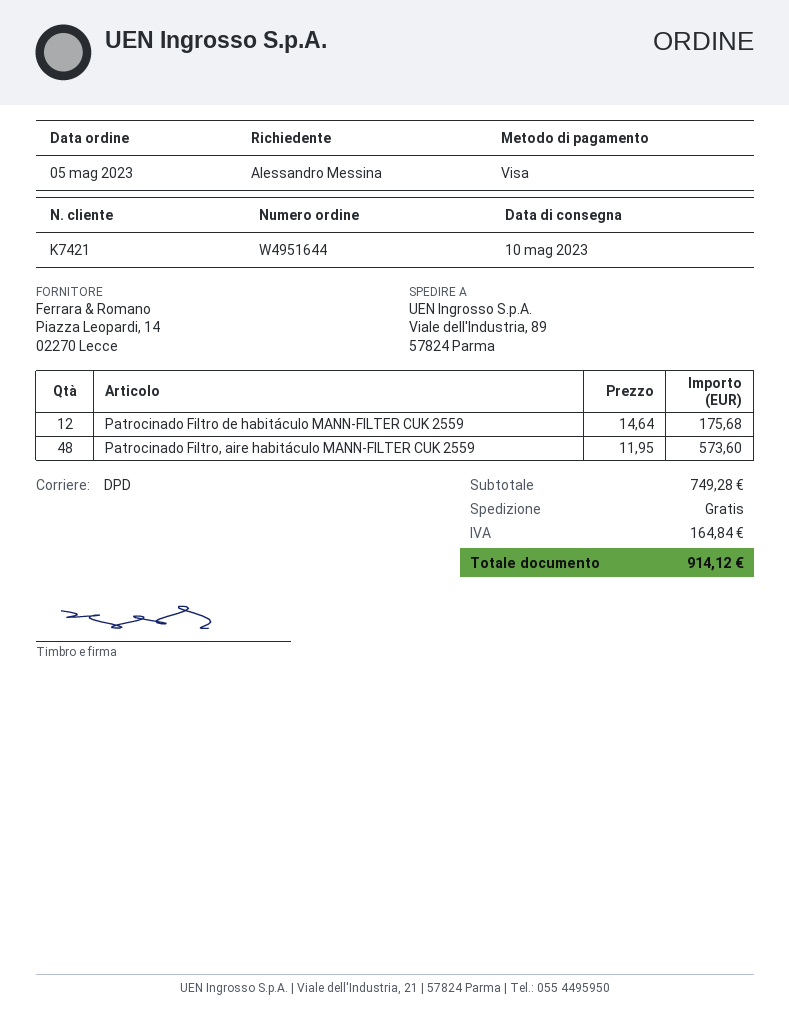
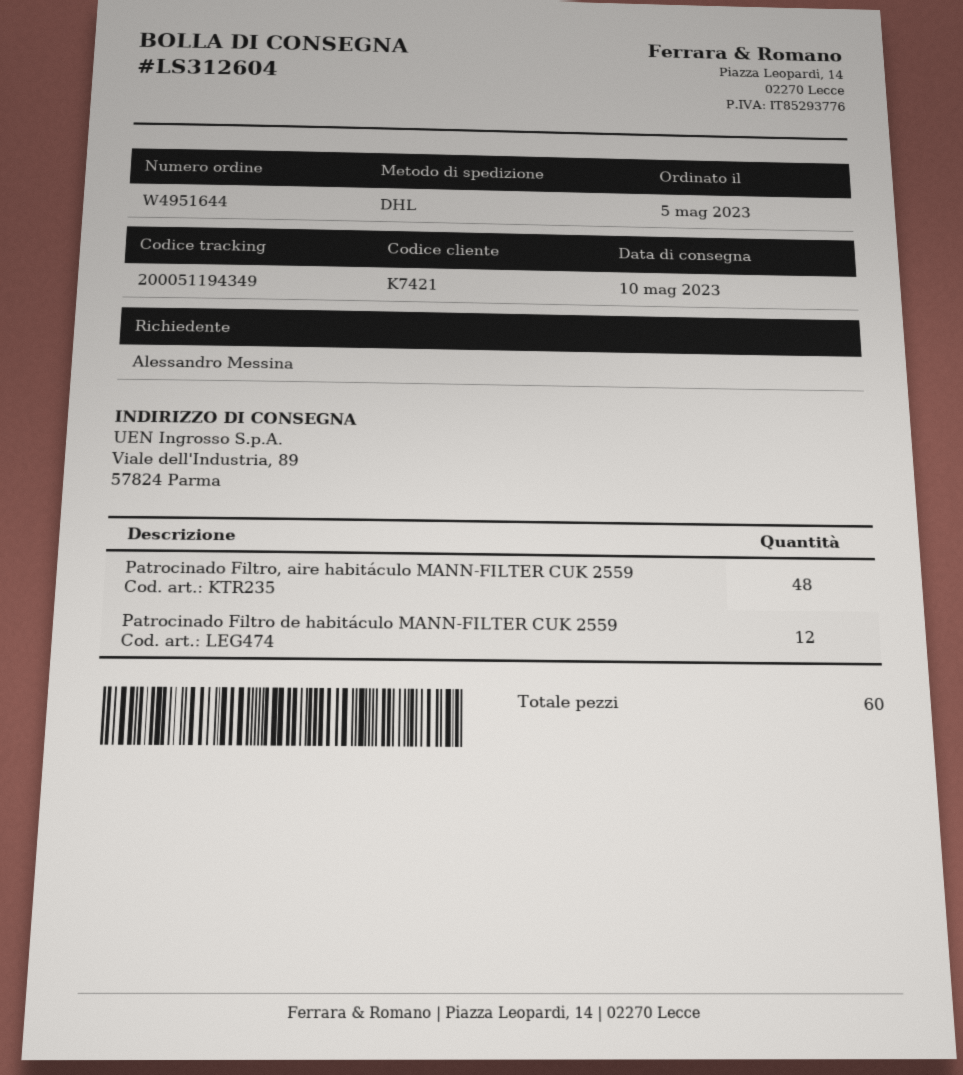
shipping method: DPD -> DHL

